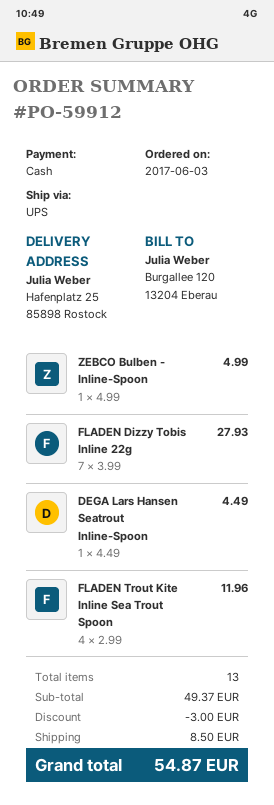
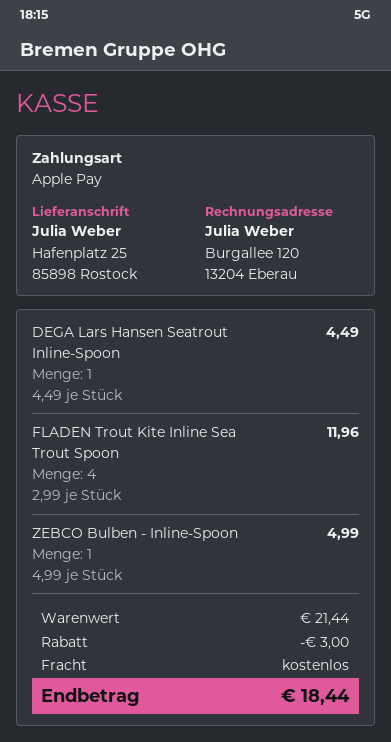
payment method: cash -> Apple Pay
FLADEN Dizzy Tobis Inline 22g: 7 x 3.99 = 27.93 -> none
subtotal: 49.37 -> 21.44
shipping: 8.50 -> 0.00
total: 54.87 -> 18.44

